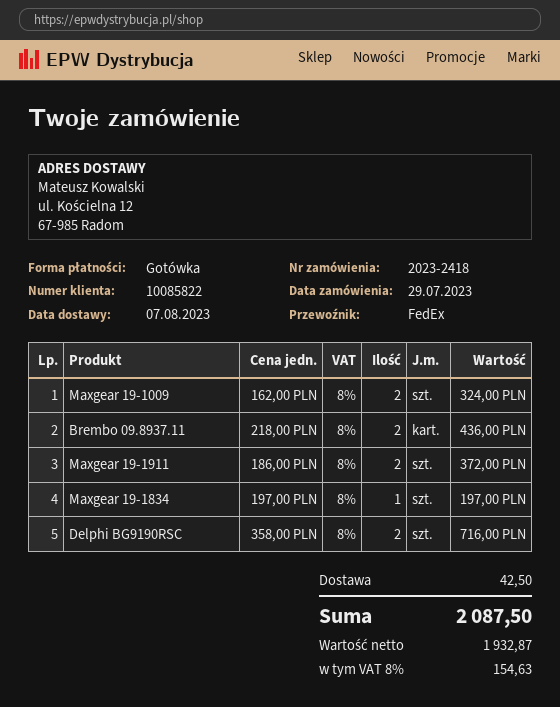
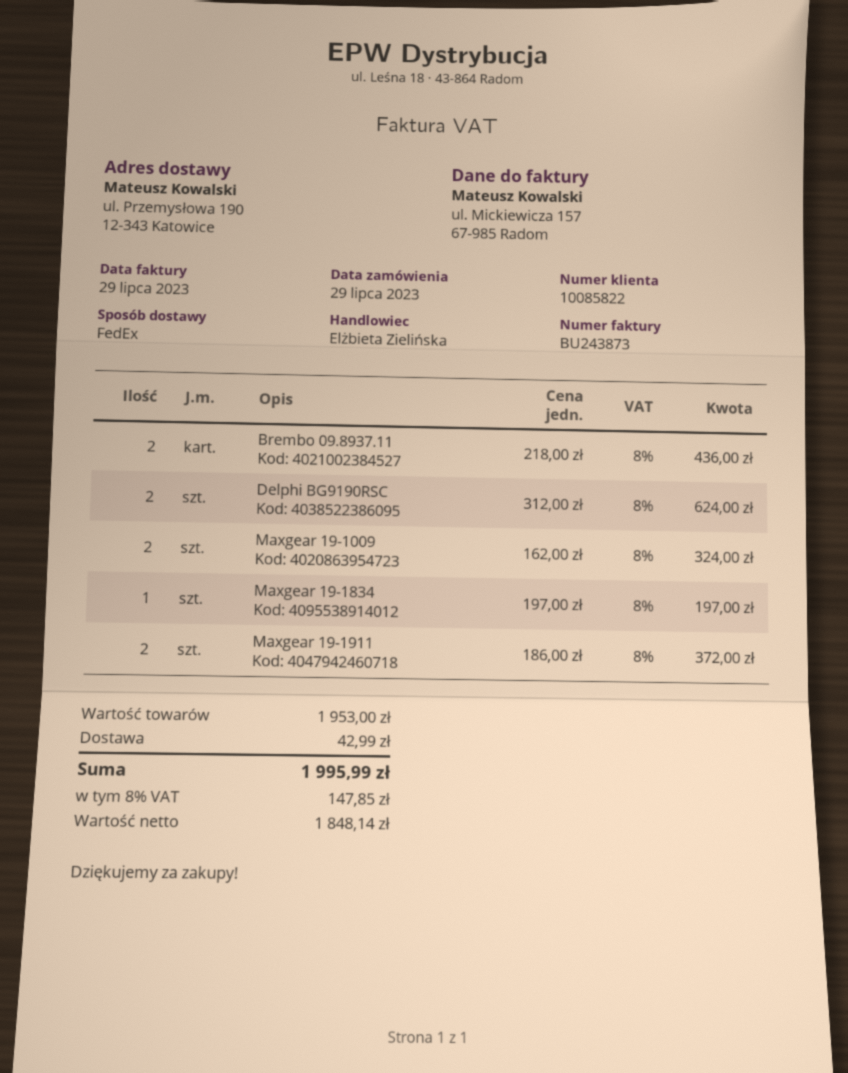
ship to: ul. Kościelna 12, 67-985 Radom -> ul. Przemysłowa 190, 12-343 Katowice
Delphi BG9190RSC: 2 x 358.00 = 716.00 -> 2 x 312.00 = 624.00
shipping: 42.50 -> 42.99
net: 1932.87 -> 1848.14
tax: 8% = 154.63 -> 8% = 147.85
total: 2087.50 -> 1995.99

